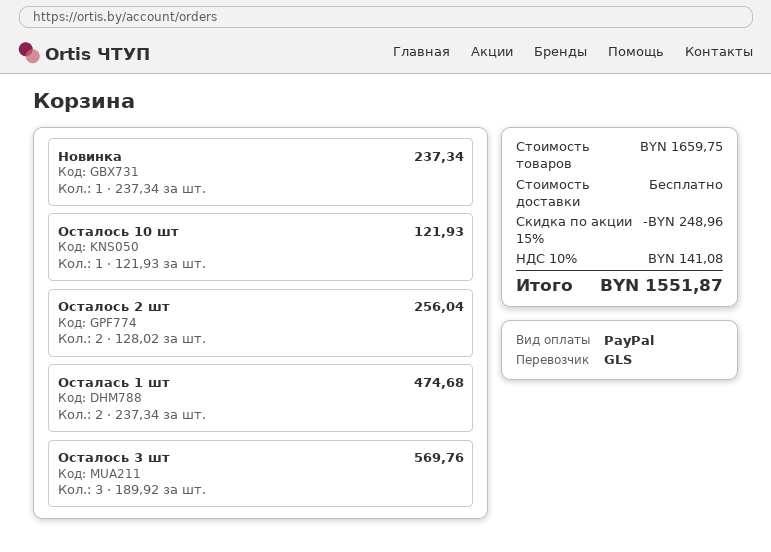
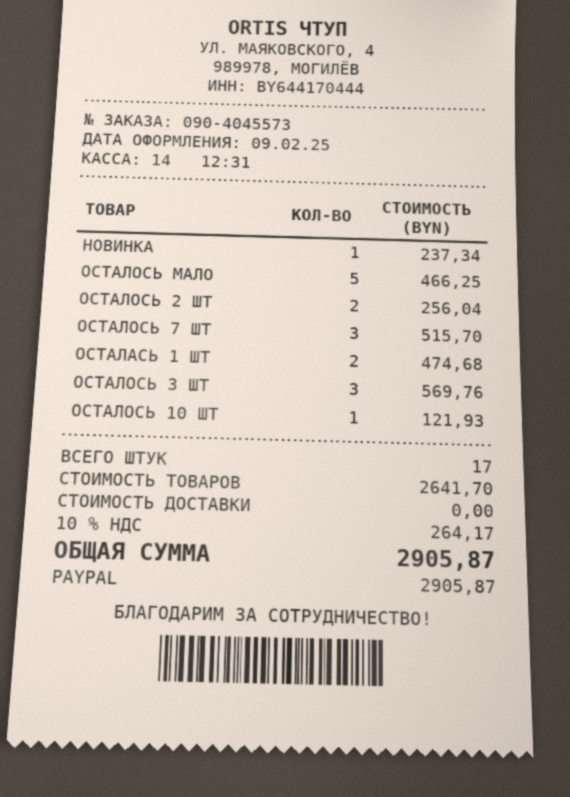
ОСТАЛОСЬ МАЛО: none -> 5 for 466.25
ОСТАЛОСЬ 7 ШТ: none -> 3 for 515.70
subtotal: 1659.75 -> 2641.70
discount: 15% = 248.96 -> none
tax: 10% = 141.08 -> 10% = 264.17
total: 1551.87 -> 2905.87

